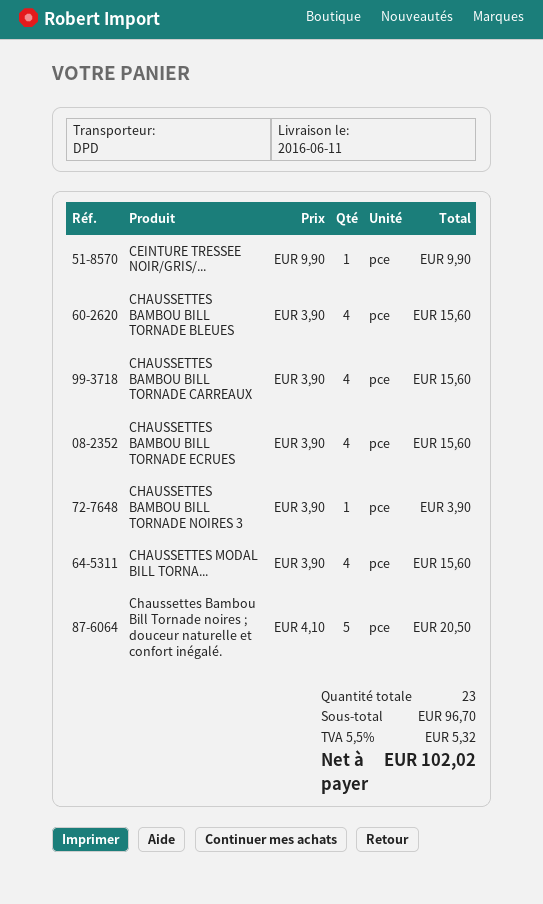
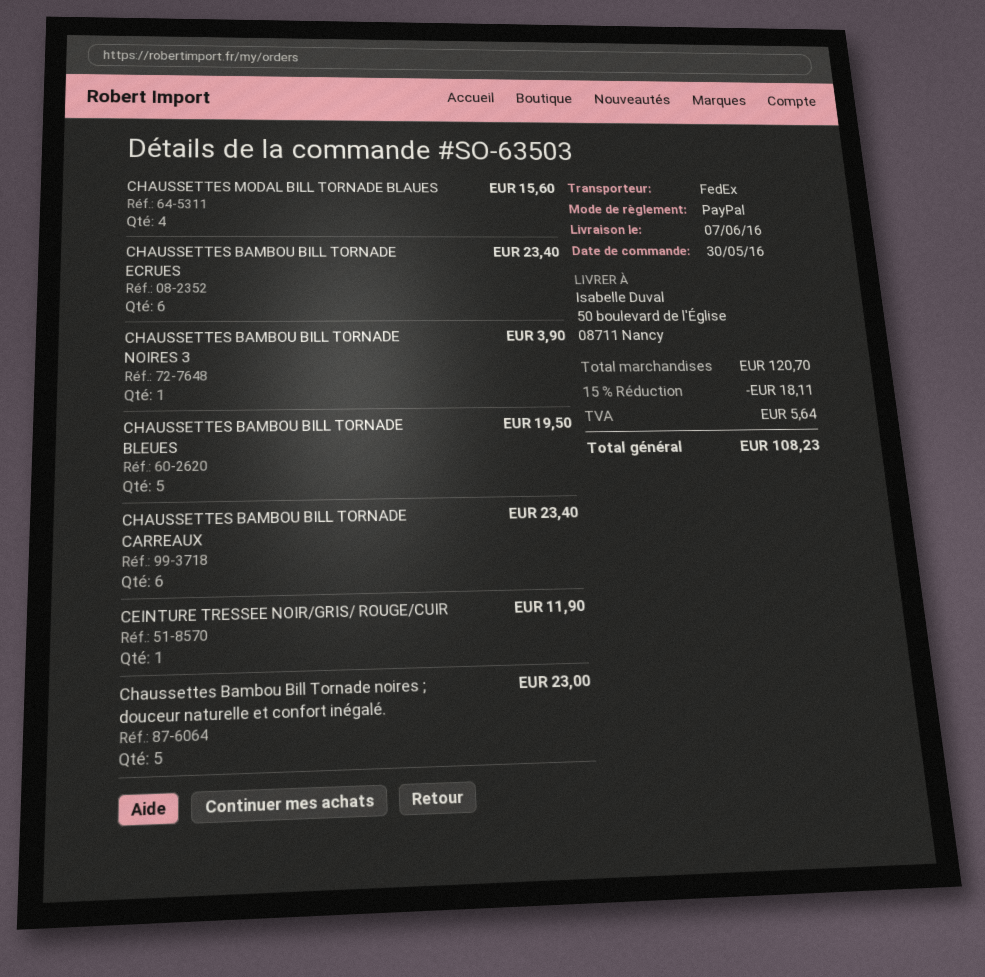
delivery date: 2016-06-11 -> 2016-06-07
shipping method: DPD -> FedEx
CEINTURE TRESSEE NOIR/GRIS/...: 1 for 9.90 -> 1 for 11.90
CHAUSSETTES BAMBOU BILL TORNADE BLEUES: 4 for 15.60 -> 5 for 19.50
CHAUSSETTES BAMBOU BILL TORNADE CARREAUX: 4 for 15.60 -> 6 for 23.40
CHAUSSETTES BAMBOU BILL TORNADE ECRUES: 4 for 15.60 -> 6 for 23.40
Chaussettes Bambou Bill Tornade noires ; douceur naturelle et confort inégalé.: 5 for 20.50 -> 5 for 23.00
subtotal: 96.70 -> 120.70
discount: none -> 15% = 18.11
tax: 5.32 -> 5.64
total: 102.02 -> 108.23

